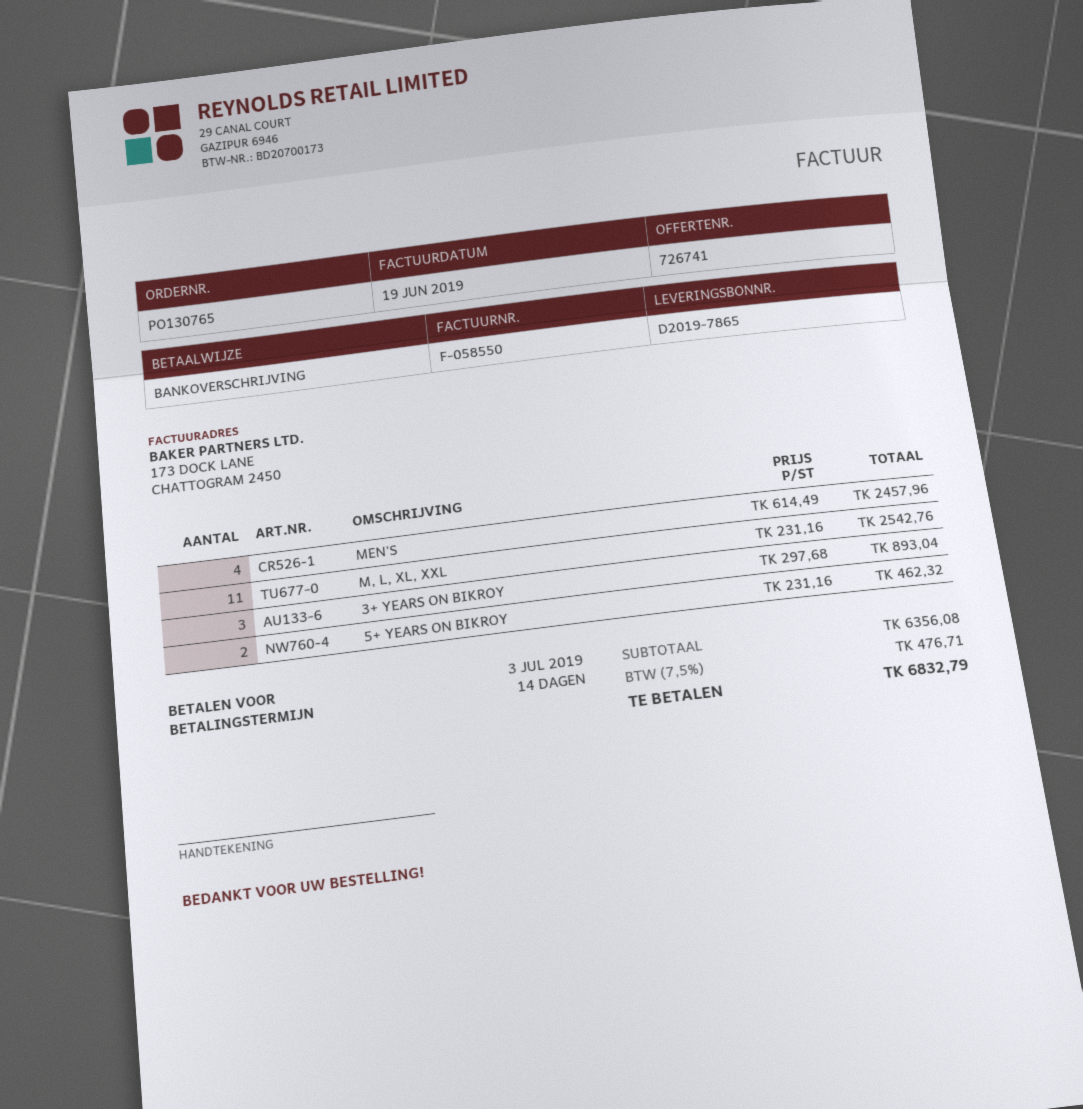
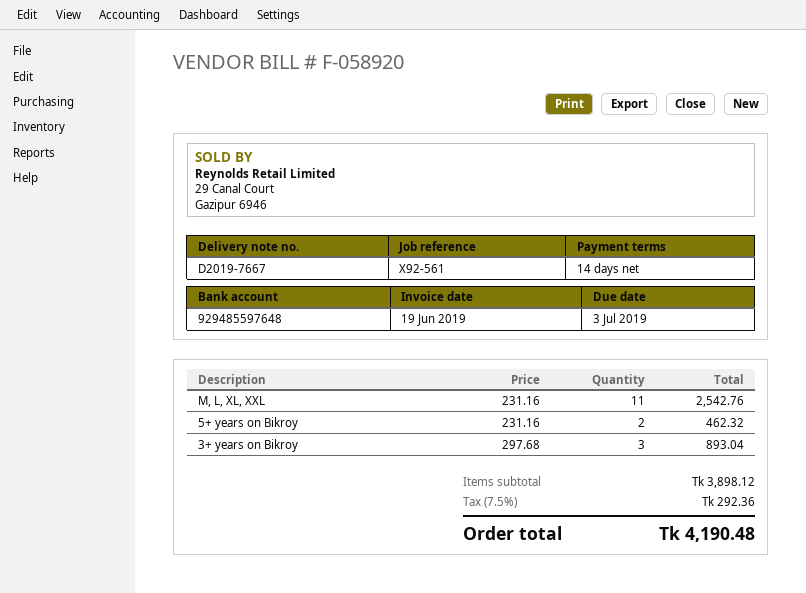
delivery note number: D2019-7865 -> D2019-7667
invoice number: F-058550 -> F-058920
MEN'S: 4 x 614.49 = 2457.96 -> none
subtotal: 6356.08 -> 3898.12
tax: 7.5% = 476.71 -> 7.5% = 292.36
total: 6832.79 -> 4190.48

